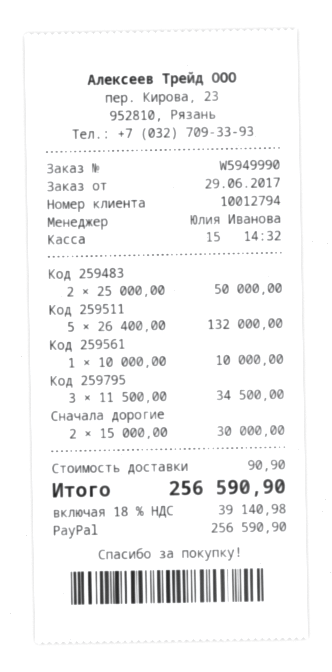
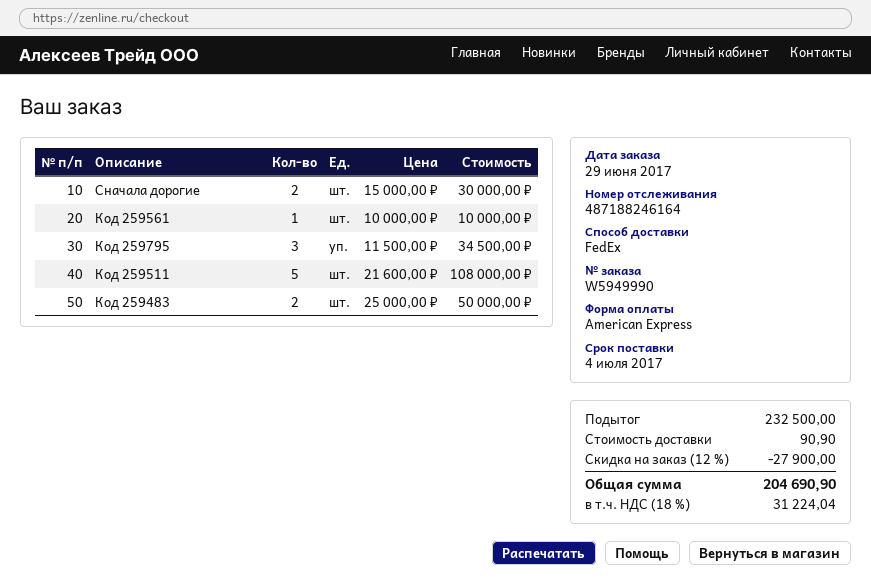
payment method: PayPal -> American Express
Код 259511: 5 x 26400.00 = 132000.00 -> 5 x 21600.00 = 108000.00
discount: none -> 12% = 27900.00
tax: 18% = 39140.98 -> 18% = 31224.04
total: 256590.90 -> 204690.90

